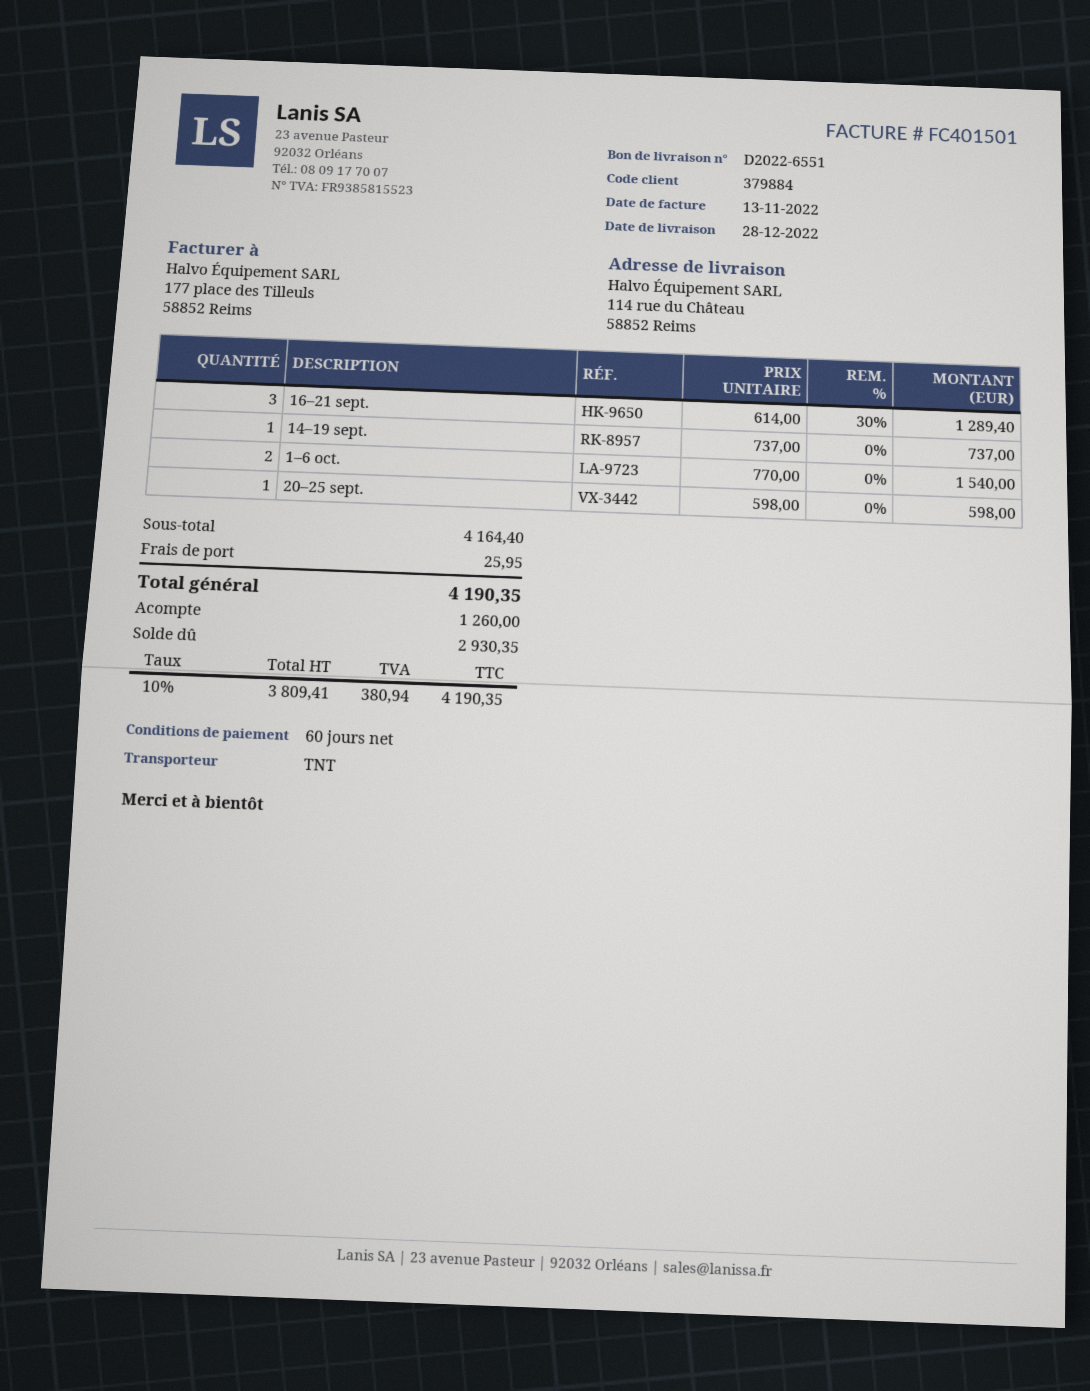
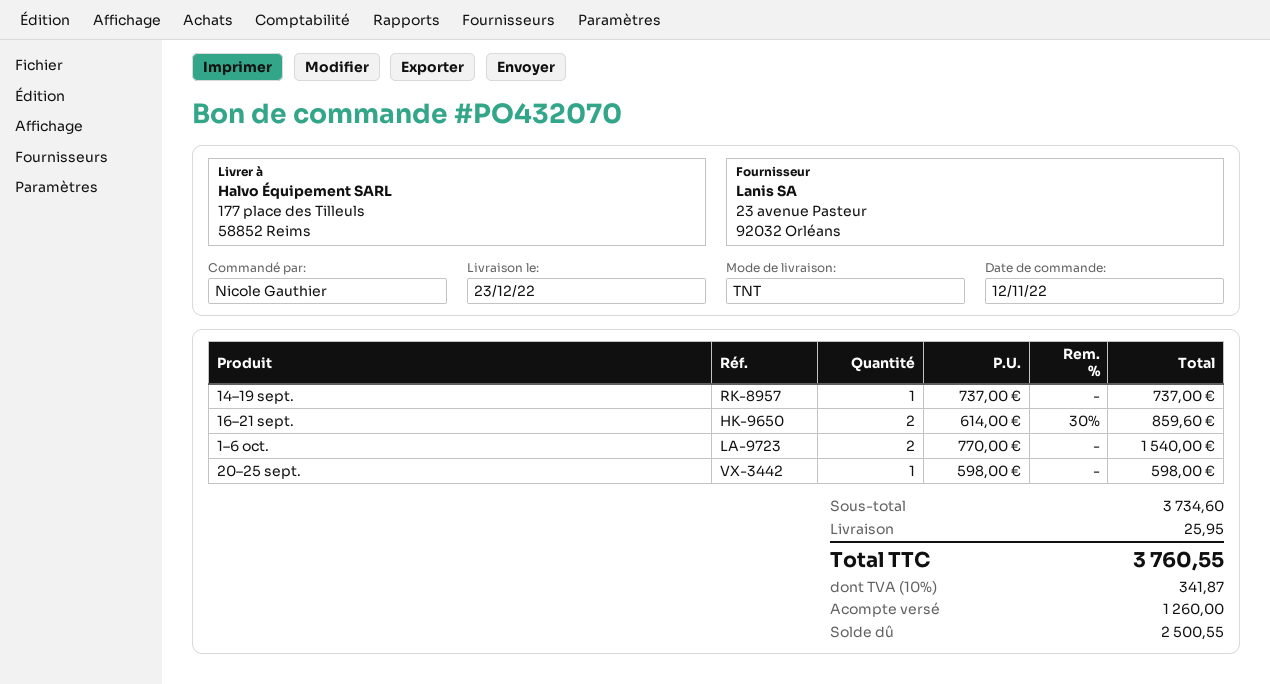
delivery date: 2022-12-28 -> 2022-12-23
ship to: 114 rue du Château, 58852 Reims -> 177 place des Tilleuls, 58852 Reims
16–21 sept.: 3 x 614.00 - 30% = 1289.40 -> 2 x 614.00 - 30% = 859.60
subtotal: 4164.40 -> 3734.60
tax: 10% = 380.94 -> 10% = 341.87
total: 4190.35 -> 3760.55
balance: 2930.35 -> 2500.55

